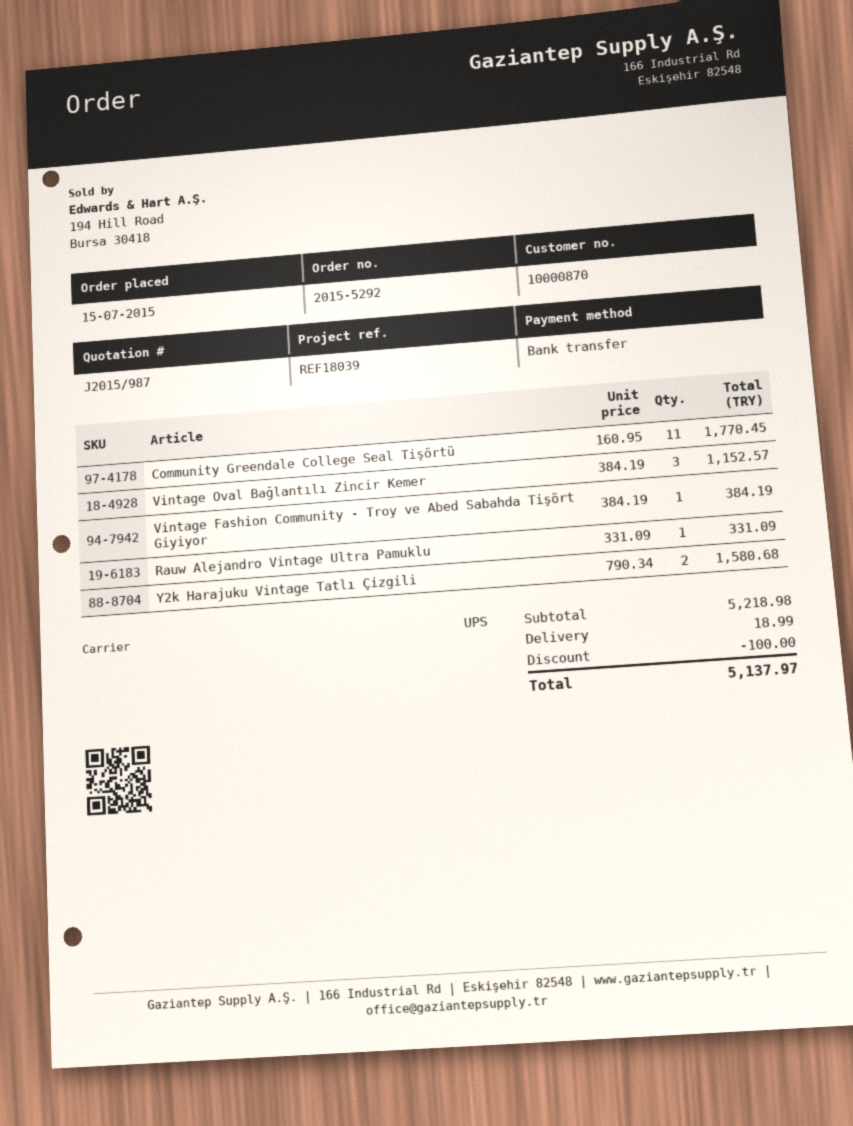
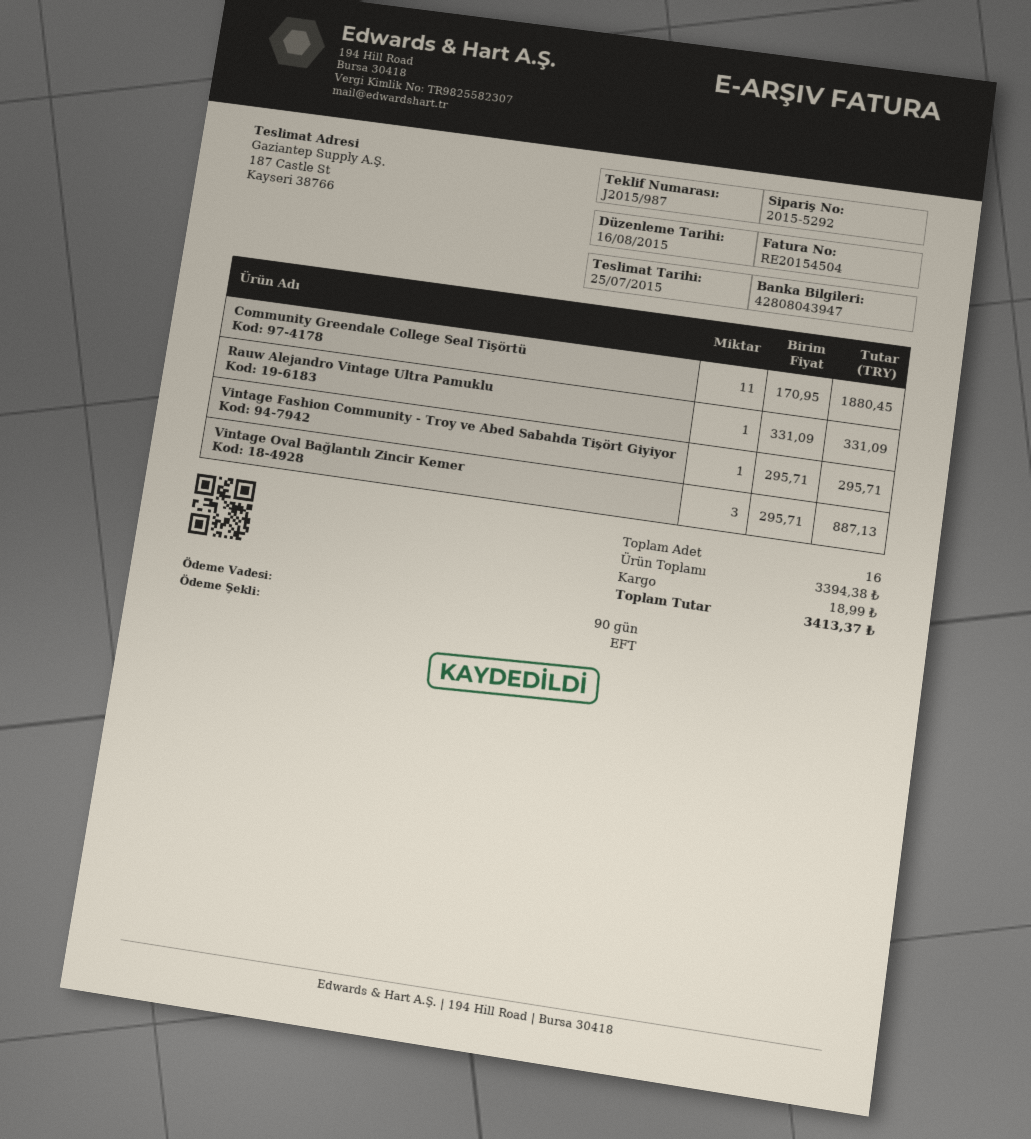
Community Greendale College Seal Tişörtü: 11 x 160.95 = 1770.45 -> 11 x 170.95 = 1880.45
Vintage Oval Bağlantılı Zincir Kemer: 3 x 384.19 = 1152.57 -> 3 x 295.71 = 887.13
Vintage Fashion Community - Troy ve Abed Sabahda Tişört Giyiyor: 1 x 384.19 = 384.19 -> 1 x 295.71 = 295.71
Y2k Harajuku Vintage Tatlı Çizgili: 2 x 790.34 = 1580.68 -> none
subtotal: 5218.98 -> 3394.38
discount: 100.00 -> none
total: 5137.97 -> 3413.37

